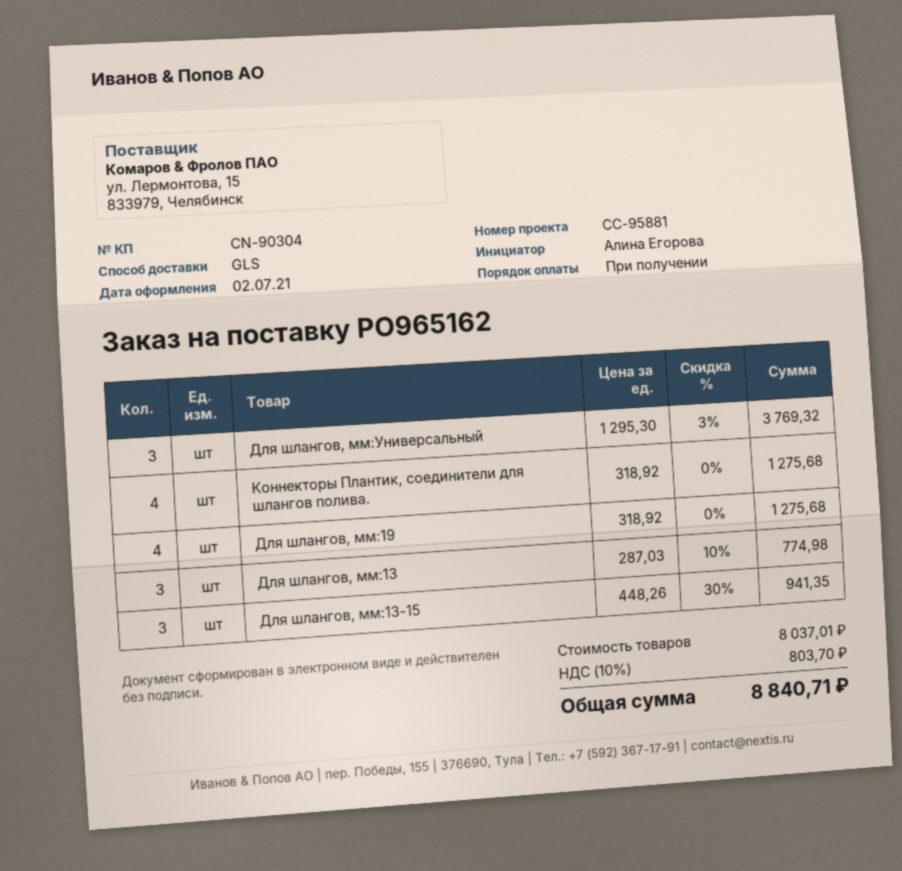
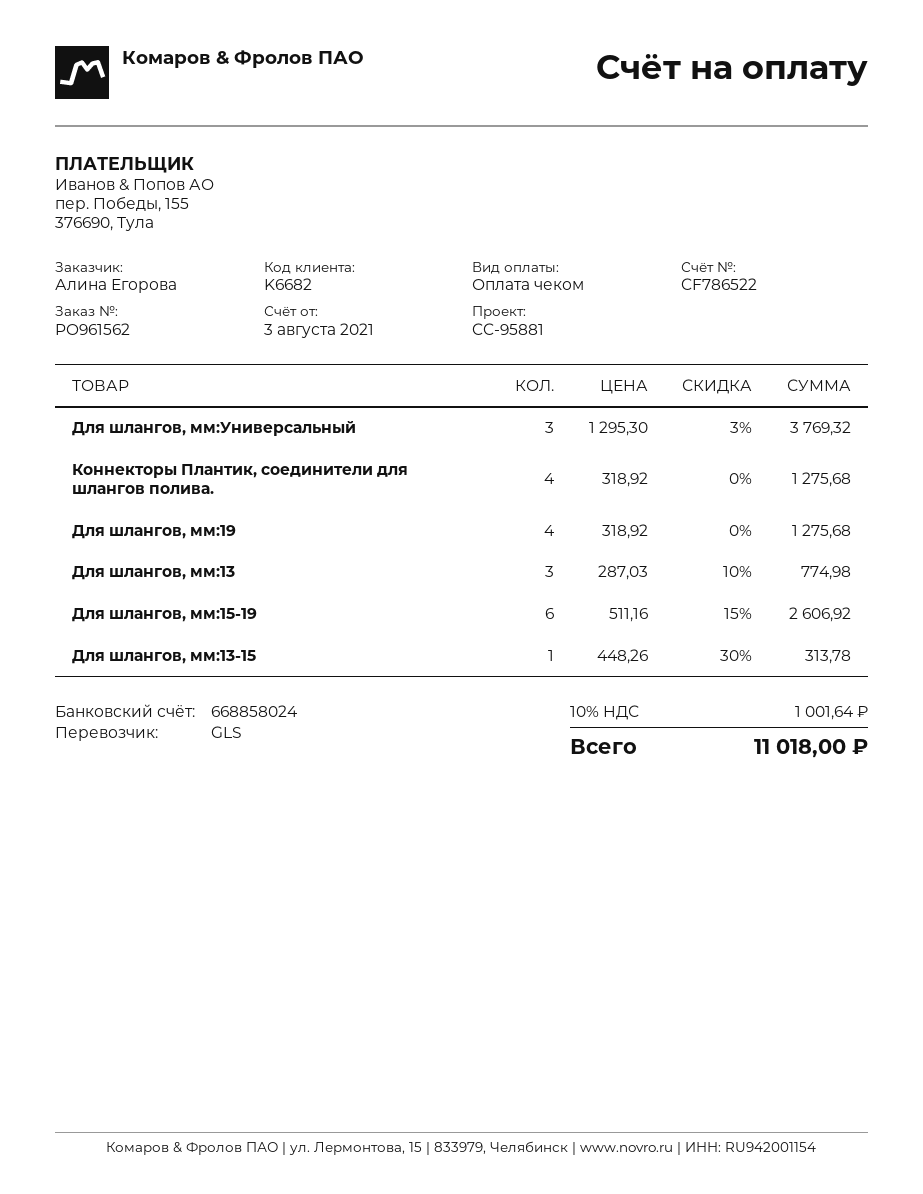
order number: PO965162 -> PO961562
Для шлангов, мм:13-15: 3 x 448.26 - 30% = 941.35 -> 1 x 448.26 - 30% = 313.78
Для шлангов, мм:15-19: none -> 6 x 511.16 - 15% = 2606.92
tax: 10% = 803.70 -> 10% = 1001.64
total: 8840.71 -> 11018.00

